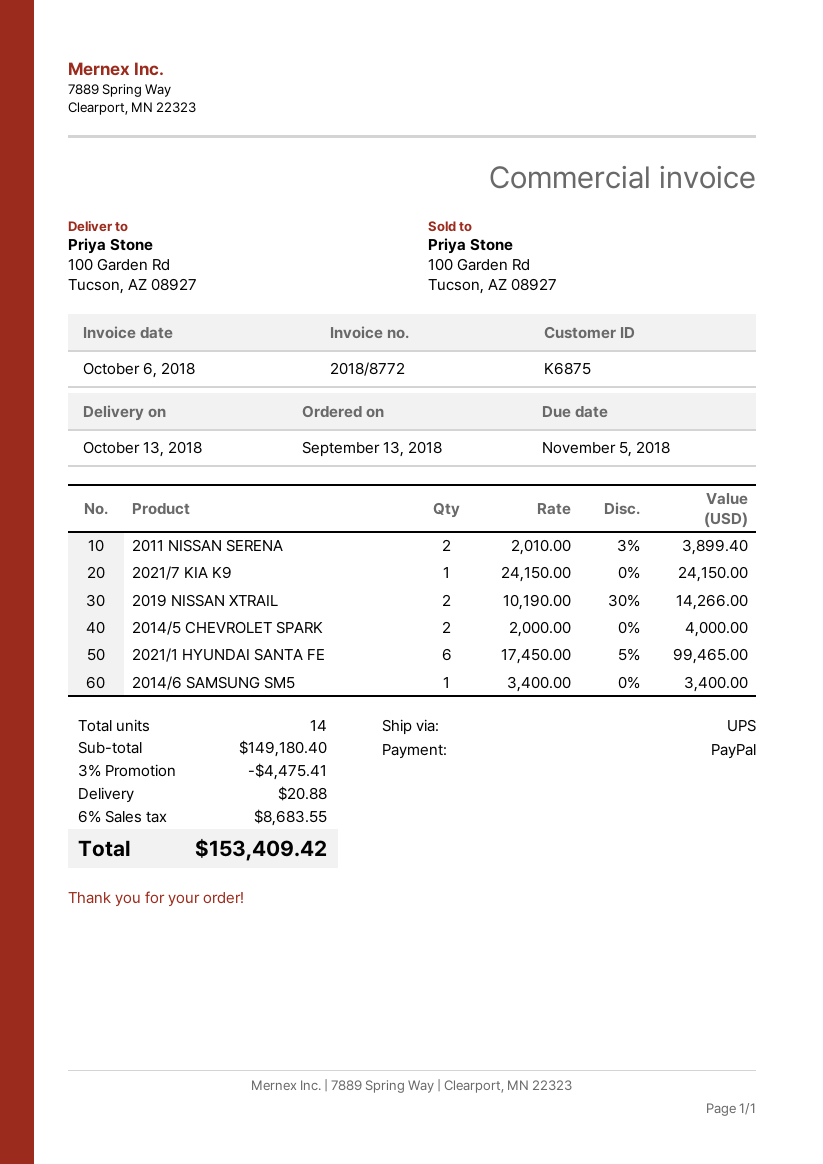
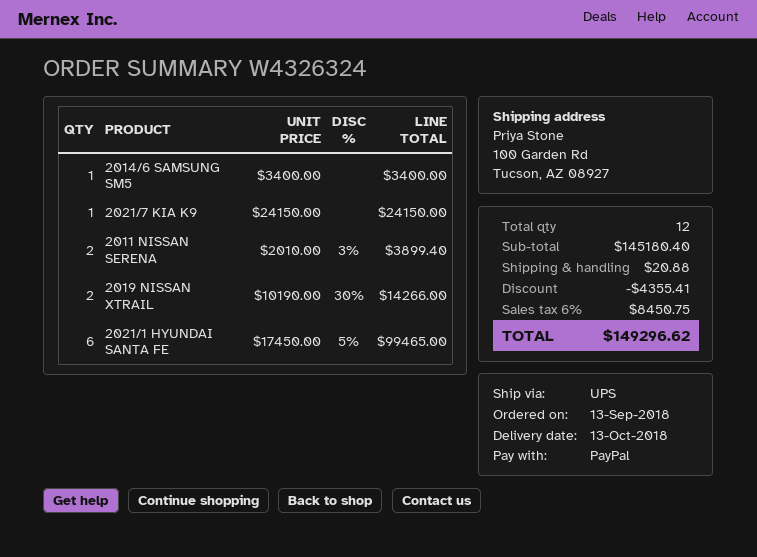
2014/5 CHEVROLET SPARK: 2 x 2000.00 = 4000.00 -> none
total quantity: 14 -> 12
subtotal: 149180.40 -> 145180.40
discount: 4475.41 -> 4355.41
tax: 6% = 8683.55 -> 6% = 8450.75
total: 153409.42 -> 149296.62

